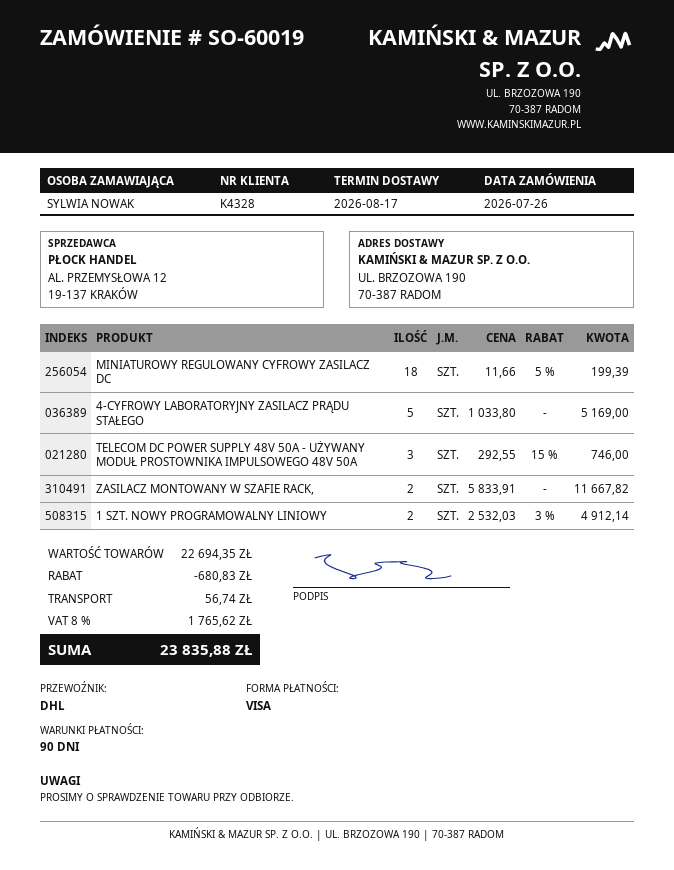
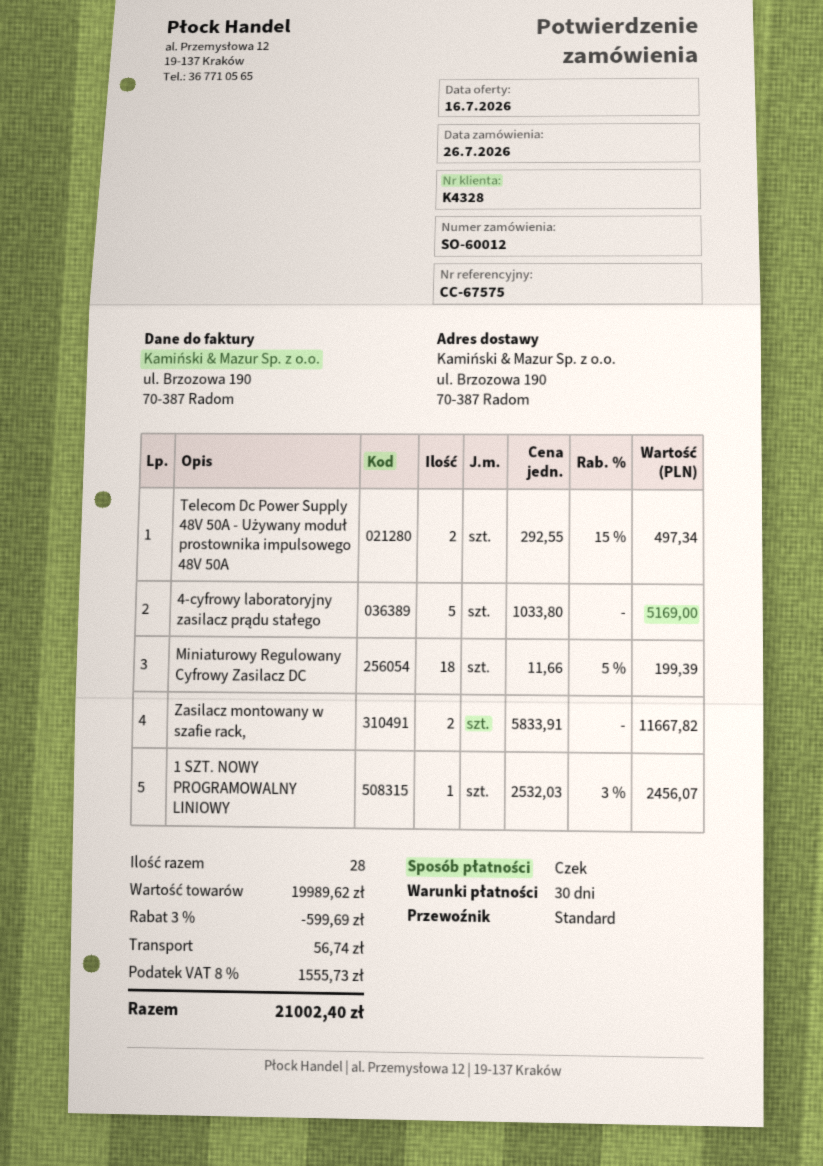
order number: SO-60019 -> SO-60012
payment terms: 90 days -> 30 days
payment method: Visa -> cheque
shipping method: DHL -> standard
TELECOM DC POWER SUPPLY 48V 50A - UŻYWANY MODUŁ PROSTOWNIKA IMPULSOWEGO 48V 50A: 3 x 292.55 - 15% = 746.00 -> 2 x 292.55 - 15% = 497.34
1 SZT. NOWY PROGRAMOWALNY LINIOWY: 2 x 2532.03 - 3% = 4912.14 -> 1 x 2532.03 - 3% = 2456.07
subtotal: 22694.35 -> 19989.62
discount: 680.83 -> 599.69
tax: 8% = 1765.62 -> 8% = 1555.73
total: 23835.88 -> 21002.40

